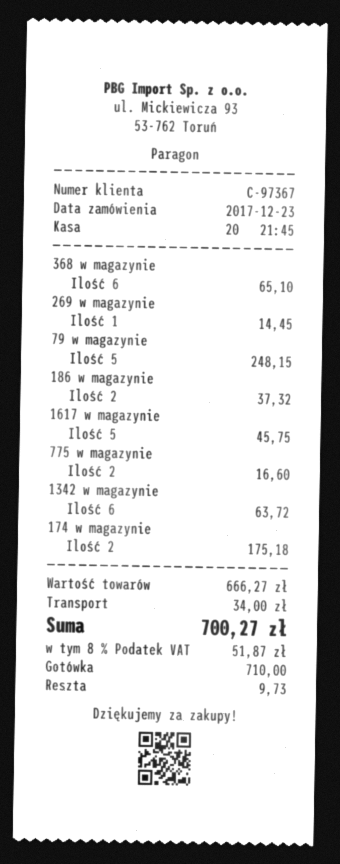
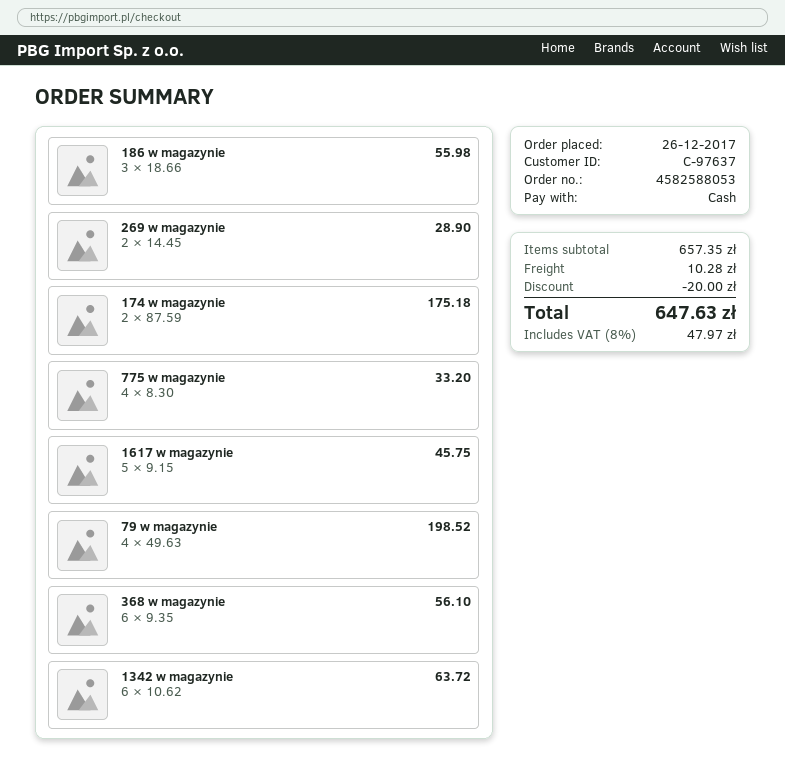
order date: 2017-12-23 -> 2017-12-26
customer number: C-97367 -> C-97637
368 w magazynie: 6 for 65.10 -> 6 for 56.10
269 w magazynie: 1 for 14.45 -> 2 for 28.90
79 w magazynie: 5 for 248.15 -> 4 for 198.52
186 w magazynie: 2 for 37.32 -> 3 for 55.98
775 w magazynie: 2 for 16.60 -> 4 for 33.20
subtotal: 666.27 -> 657.35
discount: none -> 20.00
shipping: 34.00 -> 10.28
tax: 8% = 51.87 -> 8% = 47.97
total: 700.27 -> 647.63

